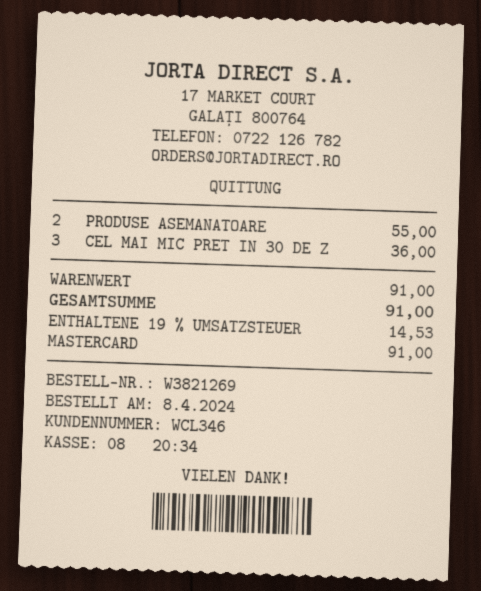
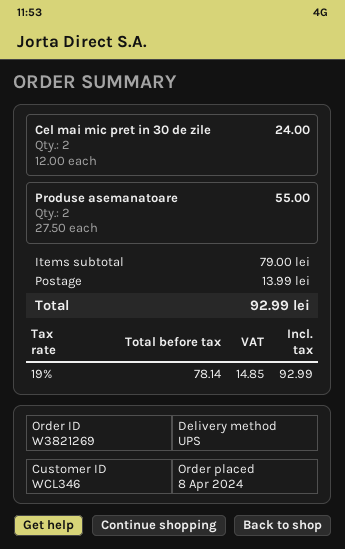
CEL MAI MIC PRET IN 30 DE Z: 3 for 36.00 -> 2 for 24.00
subtotal: 91.00 -> 79.00
shipping: none -> 13.99
tax: 19% = 14.53 -> 19% = 14.85
total: 91.00 -> 92.99

